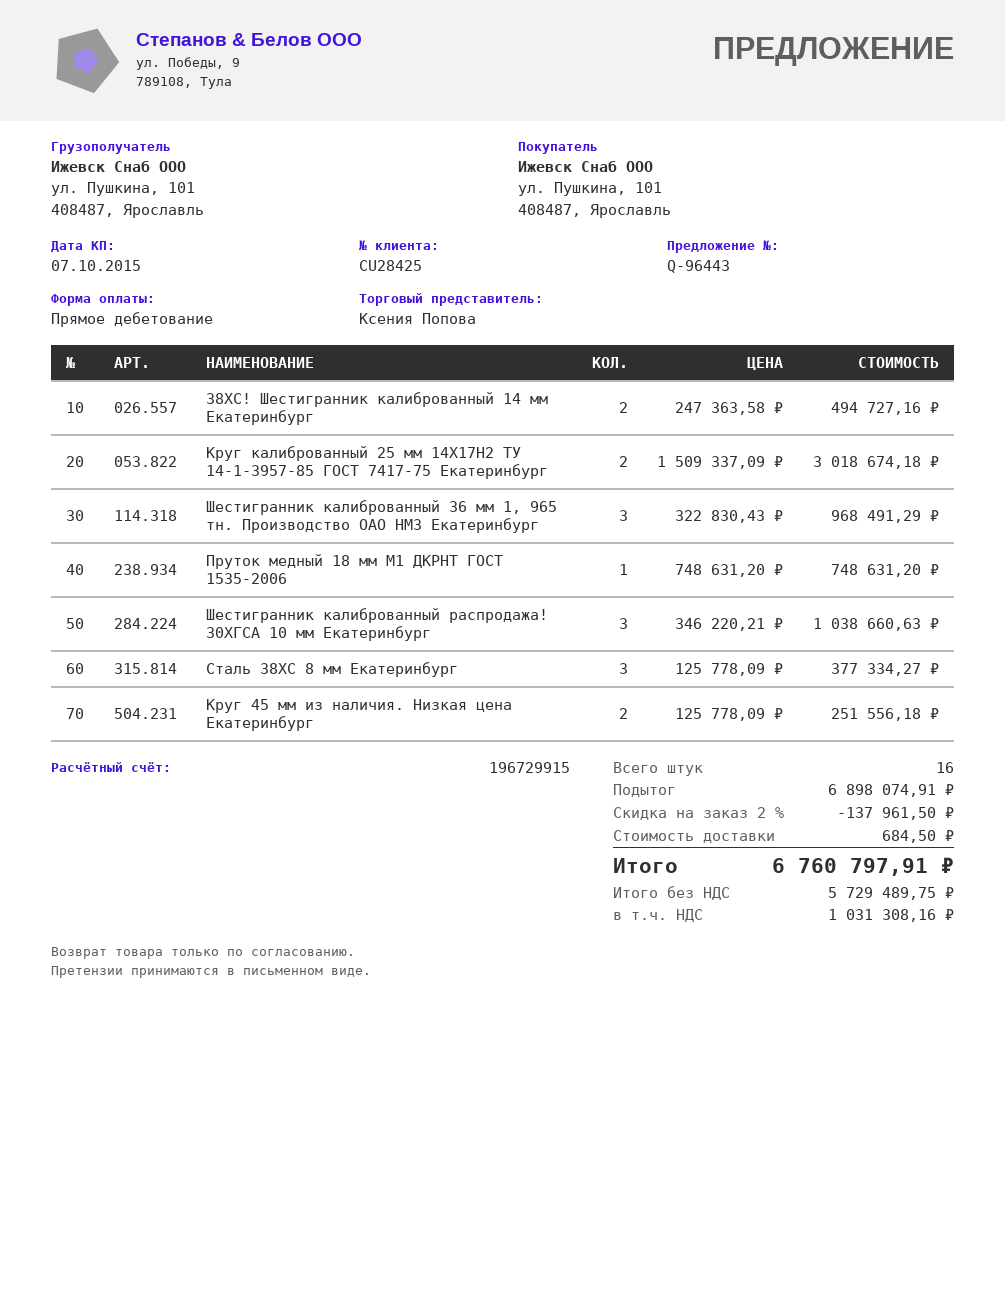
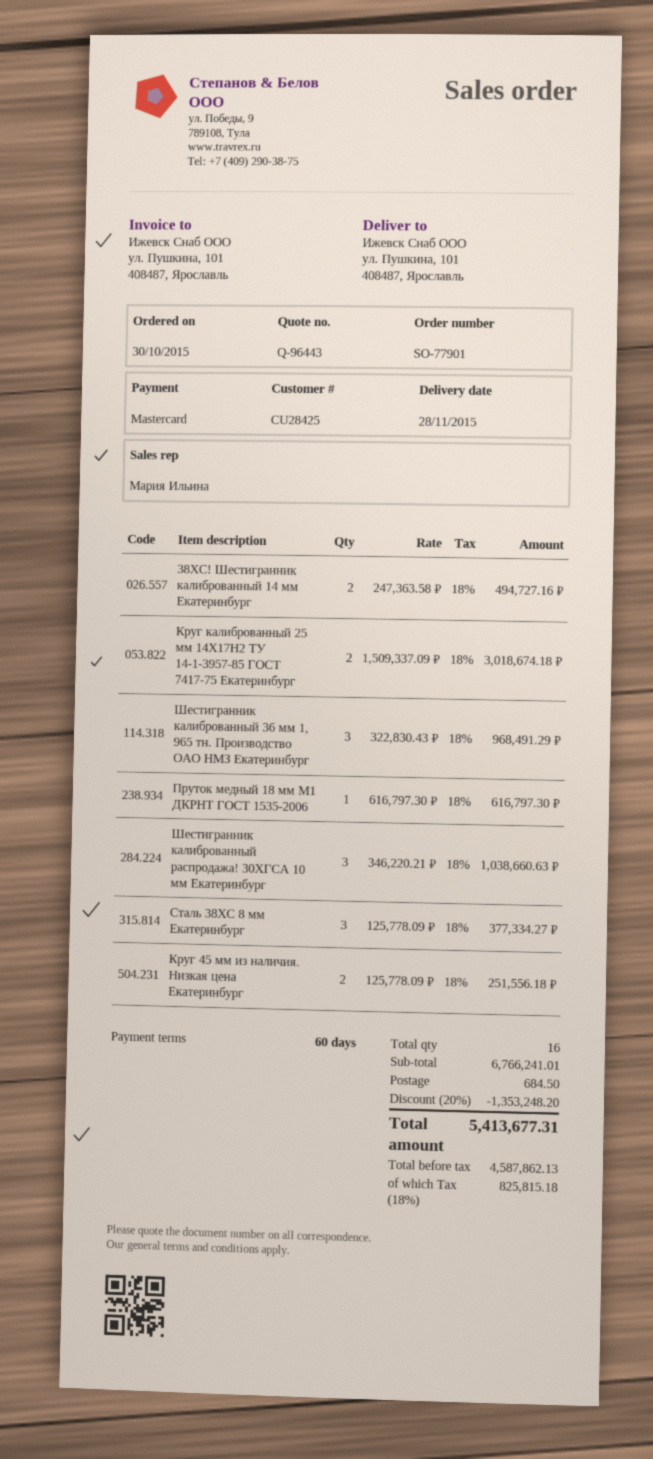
sales rep: Ксения Попова -> Мария Ильина
payment method: direct debit -> Mastercard
Пруток медный 18 мм М1 ДКРНТ ГОСТ 1535-2006: 1 x 748631.20 = 748631.20 -> 1 x 616797.30 = 616797.30
subtotal: 6898074.91 -> 6766241.01
discount: 2% = 137961.50 -> 20% = 1353248.20
net: 5729489.75 -> 4587862.13
tax: 1031308.16 -> 825815.18
total: 6760797.91 -> 5413677.31

